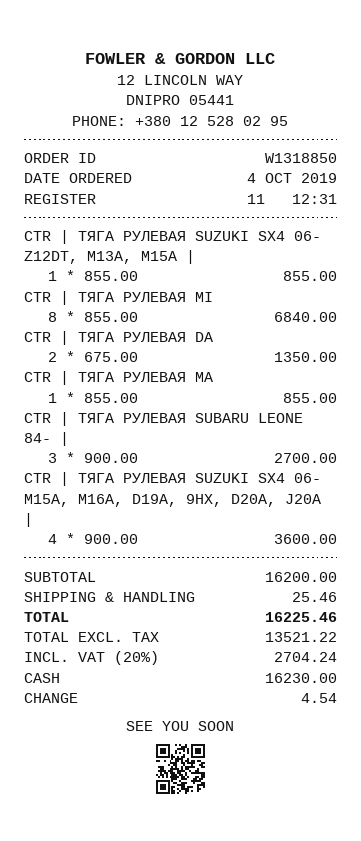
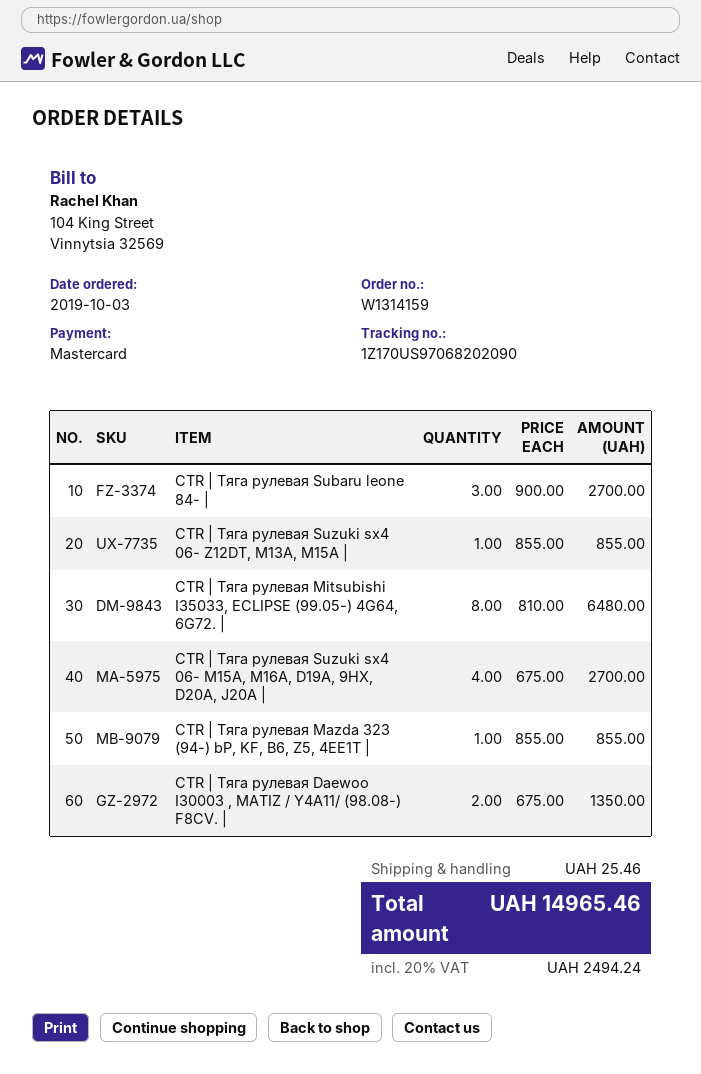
order number: W1318850 -> W1314159
order date: 2019-10-04 -> 2019-10-03
payment method: cash -> Mastercard
CTR | ТЯГА РУЛЕВАЯ MI: 8 x 855.00 = 6840.00 -> 8 x 810.00 = 6480.00
CTR | ТЯГА РУЛЕВАЯ SUZUKI SX4 06- M15A, M16A, D19A, 9HX, D20A, J20A |: 4 x 900.00 = 3600.00 -> 4 x 675.00 = 2700.00
tax: 20% = 2704.24 -> 20% = 2494.24
total: 16225.46 -> 14965.46

